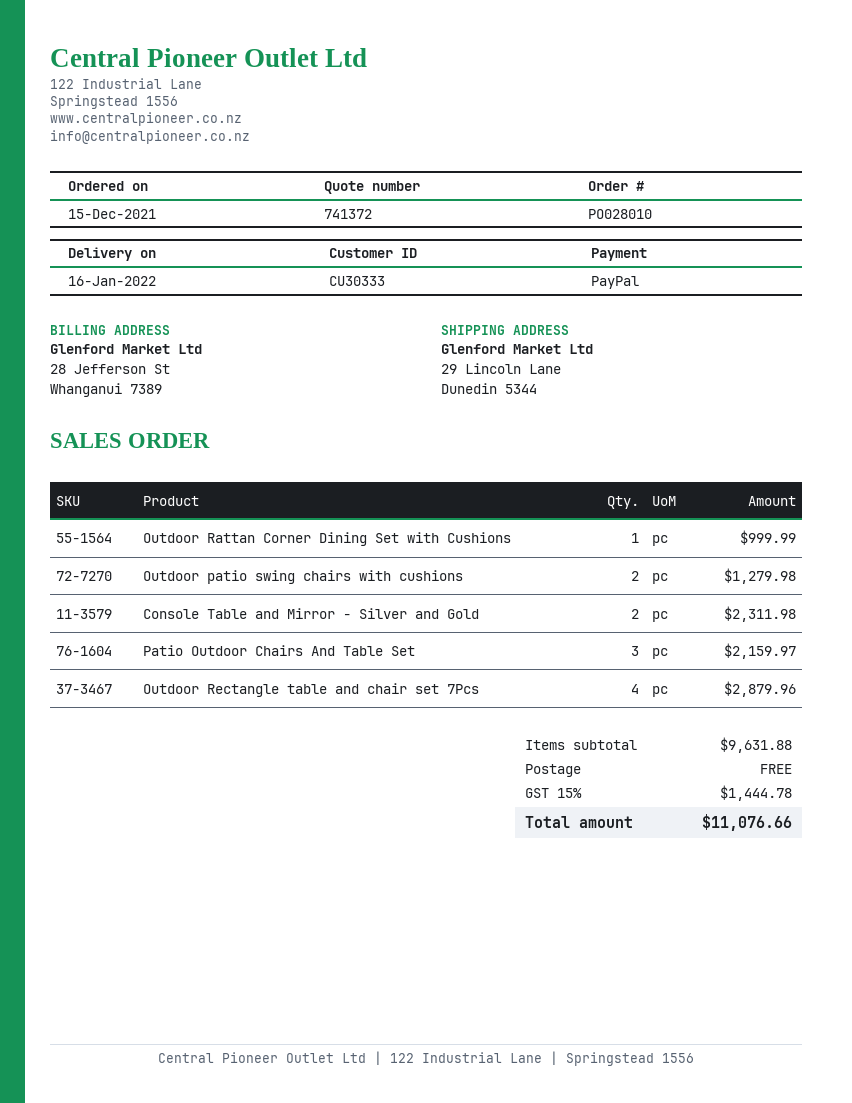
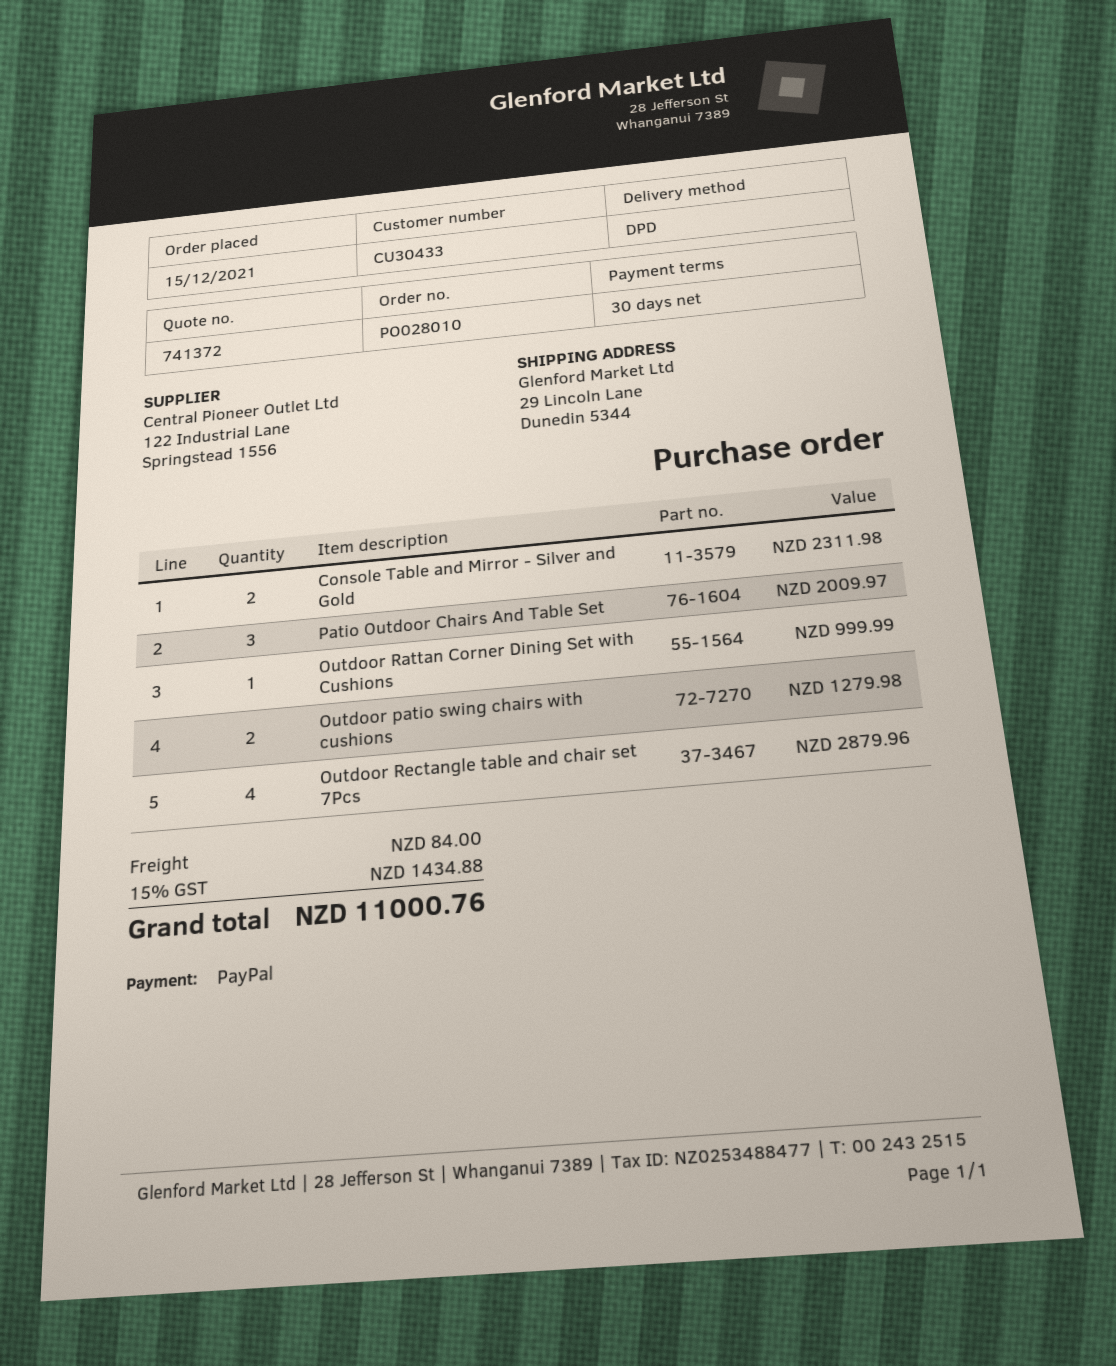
customer number: CU30333 -> CU30433
Patio Outdoor Chairs And Table Set: 3 for 2159.97 -> 3 for 2009.97
shipping: 0.00 -> 84.00
tax: 15% = 1444.78 -> 15% = 1434.88
total: 11076.66 -> 11000.76

